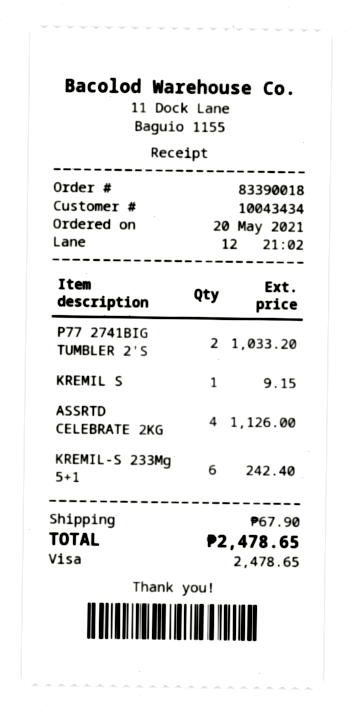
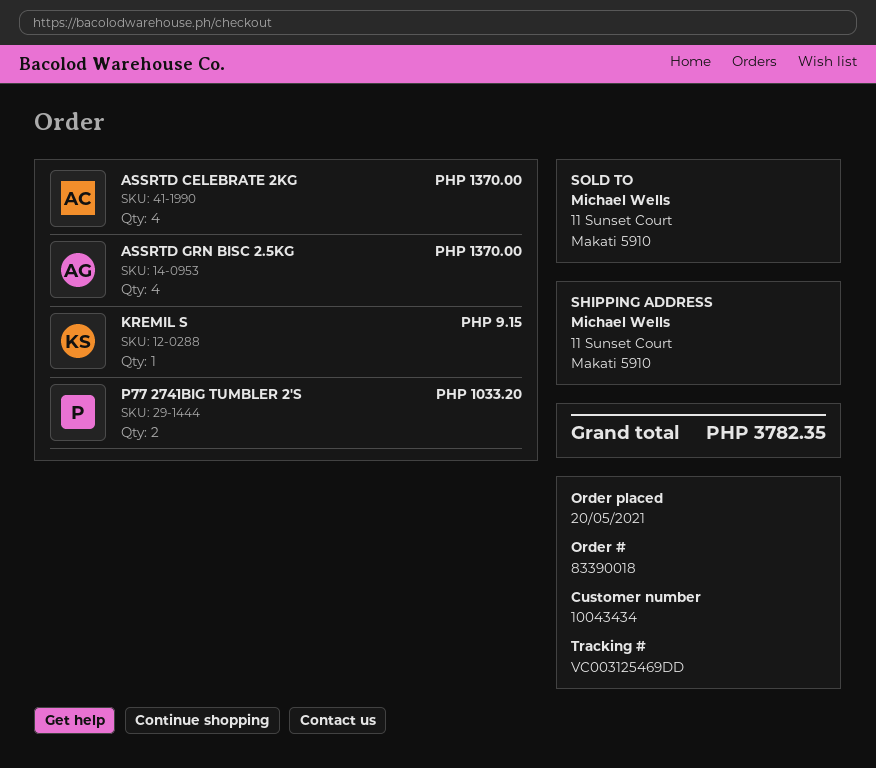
ASSRTD CELEBRATE 2KG: 4 for 1126.00 -> 4 for 1370.00
KREMIL-S 233Mg 5+1: 6 for 242.40 -> none
ASSRTD GRN BISC 2.5KG: none -> 4 for 1370.00
shipping: 67.90 -> none
total: 2478.65 -> 3782.35

